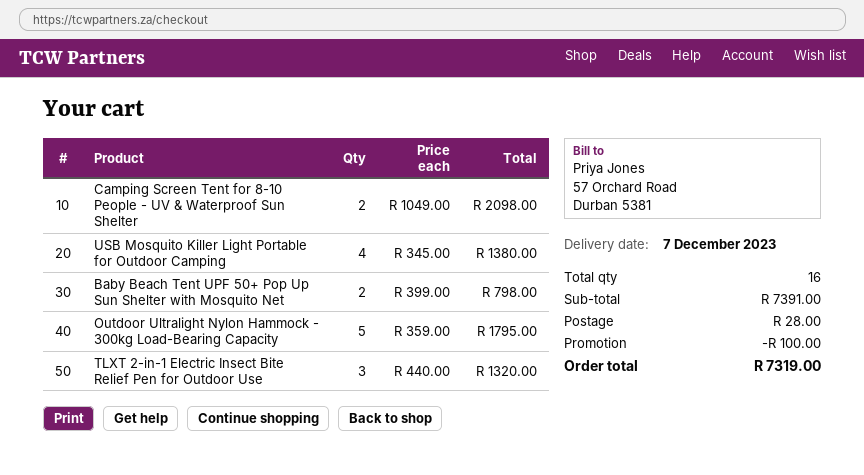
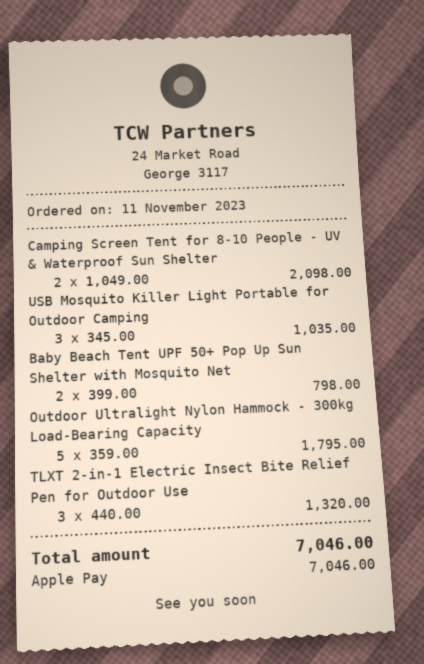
USB Mosquito Killer Light Portable for Outdoor Camping: 4 x 345.00 = 1380.00 -> 3 x 345.00 = 1035.00
discount: 100.00 -> none
shipping: 28.00 -> none
total: 7319.00 -> 7046.00

